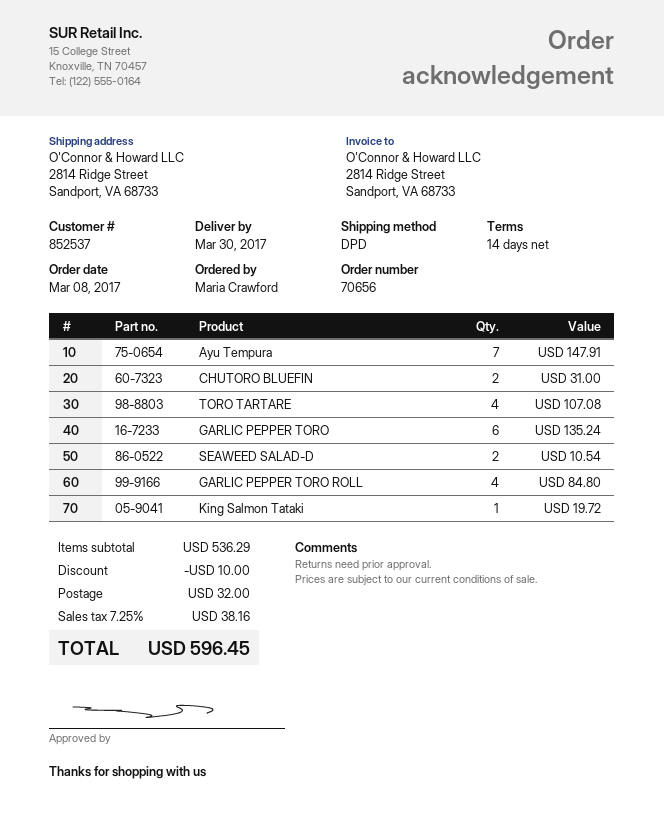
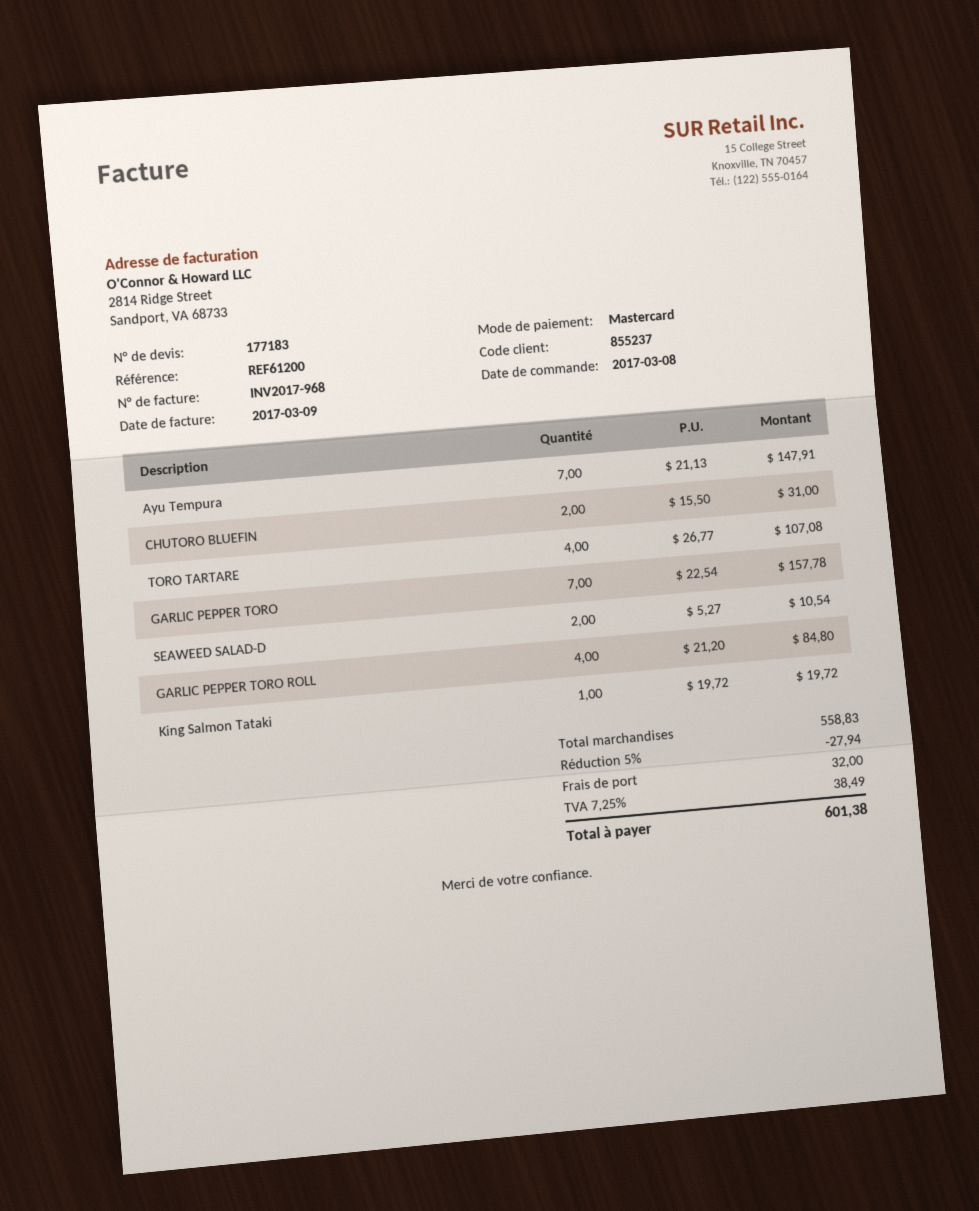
customer number: 852537 -> 855237
GARLIC PEPPER TORO: 6 for 135.24 -> 7 for 157.78
subtotal: 536.29 -> 558.83
discount: 10.00 -> 27.94
tax: 7.25% = 38.16 -> 7.25% = 38.49
total: 596.45 -> 601.38

